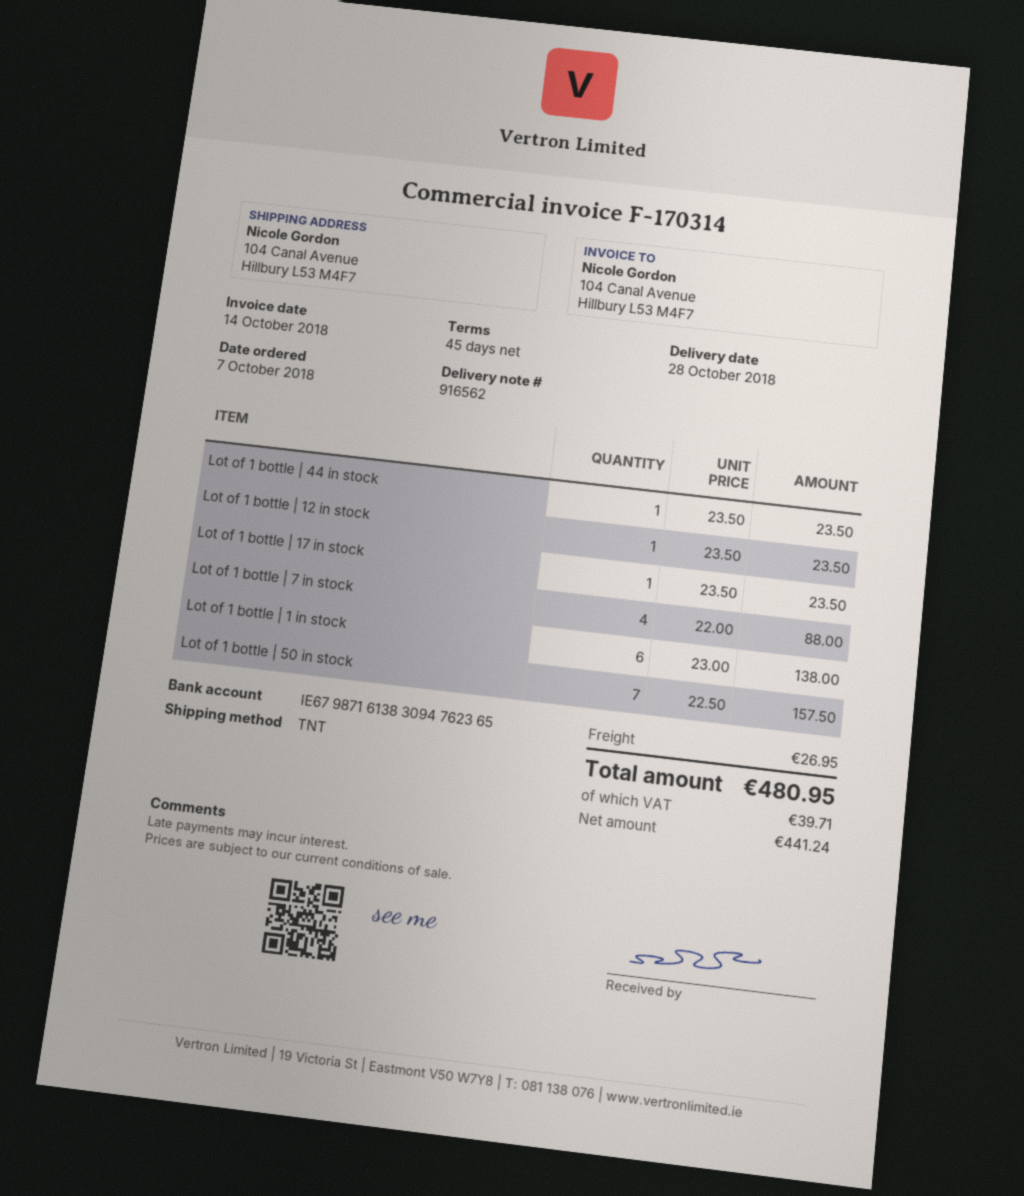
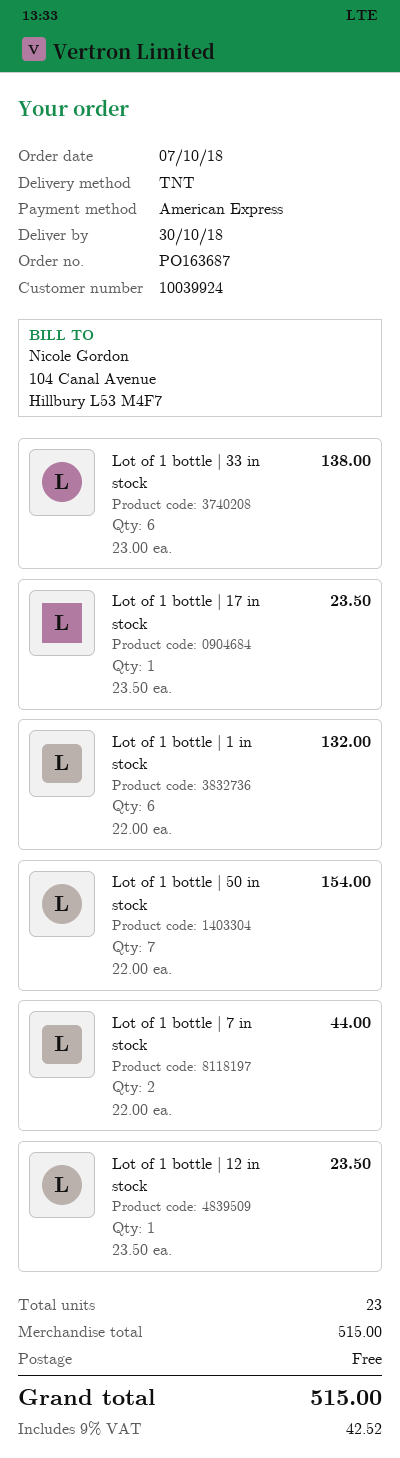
delivery date: 2018-10-28 -> 2018-10-30
Lot of 1 bottle | 44 in stock: 1 x 23.50 = 23.50 -> none
Lot of 1 bottle | 7 in stock: 4 x 22.00 = 88.00 -> 2 x 22.00 = 44.00
Lot of 1 bottle | 1 in stock: 6 x 23.00 = 138.00 -> 6 x 22.00 = 132.00
Lot of 1 bottle | 50 in stock: 7 x 22.50 = 157.50 -> 7 x 22.00 = 154.00
Lot of 1 bottle | 33 in stock: none -> 6 x 23.00 = 138.00
shipping: 26.95 -> 0.00
tax: 39.71 -> 42.52
total: 480.95 -> 515.00

